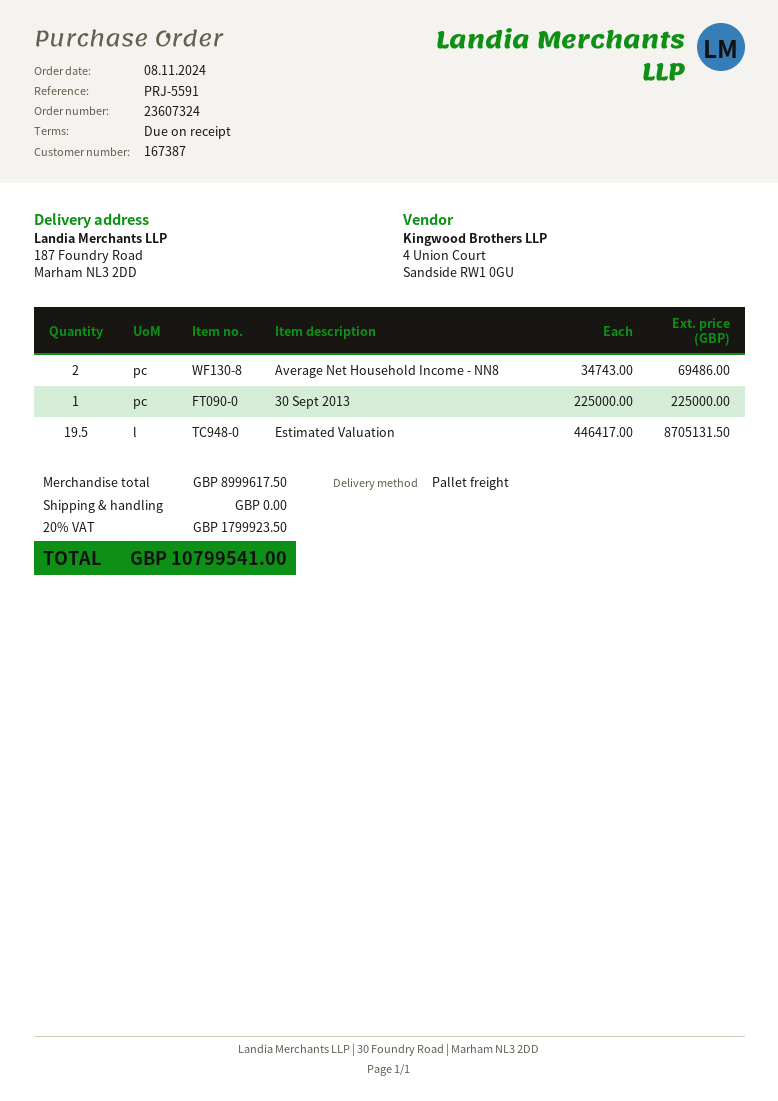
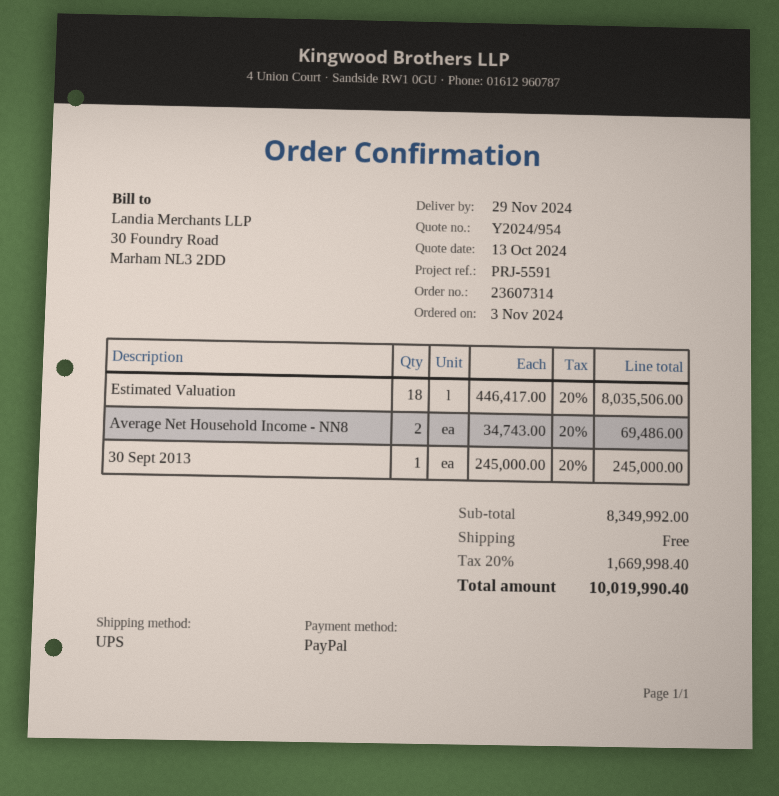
order number: 23607324 -> 23607314
order date: 2024-11-08 -> 2024-11-03
shipping method: pallet freight -> UPS
30 Sept 2013: 1 x 225000.00 = 225000.00 -> 1 x 245000.00 = 245000.00
Estimated Valuation: 19.5 x 446417.00 = 8705131.50 -> 18 x 446417.00 = 8035506.00
subtotal: 8999617.50 -> 8349992.00
tax: 20% = 1799923.50 -> 20% = 1669998.40
total: 10799541.00 -> 10019990.40

